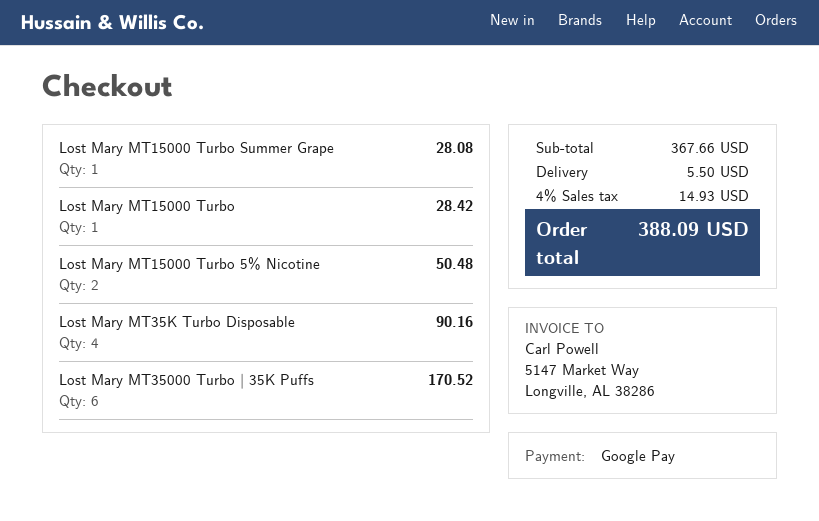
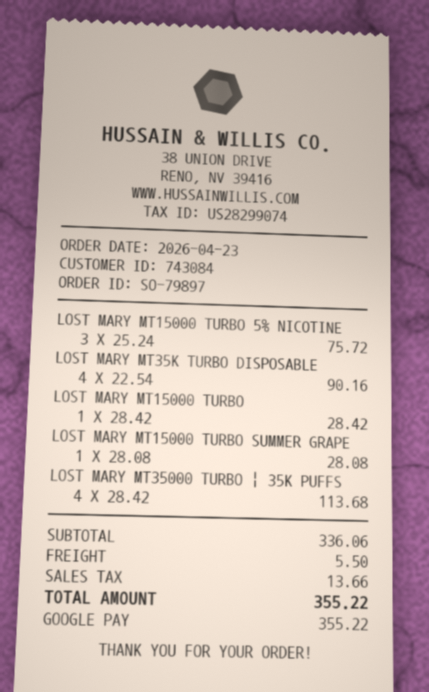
Lost Mary MT15000 Turbo 5% Nicotine: 2 for 50.48 -> 3 for 75.72
Lost Mary MT35000 Turbo | 35K Puffs: 6 for 170.52 -> 4 for 113.68
subtotal: 367.66 -> 336.06
tax: 14.93 -> 13.66
total: 388.09 -> 355.22

